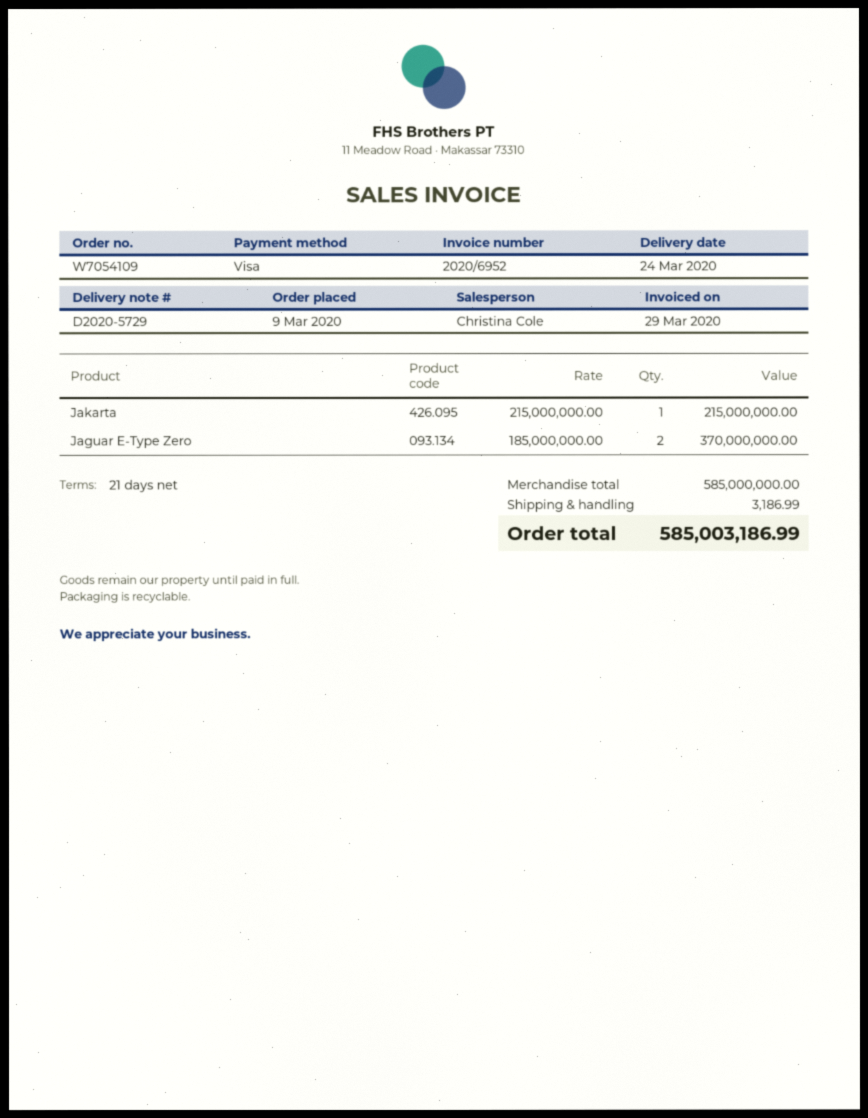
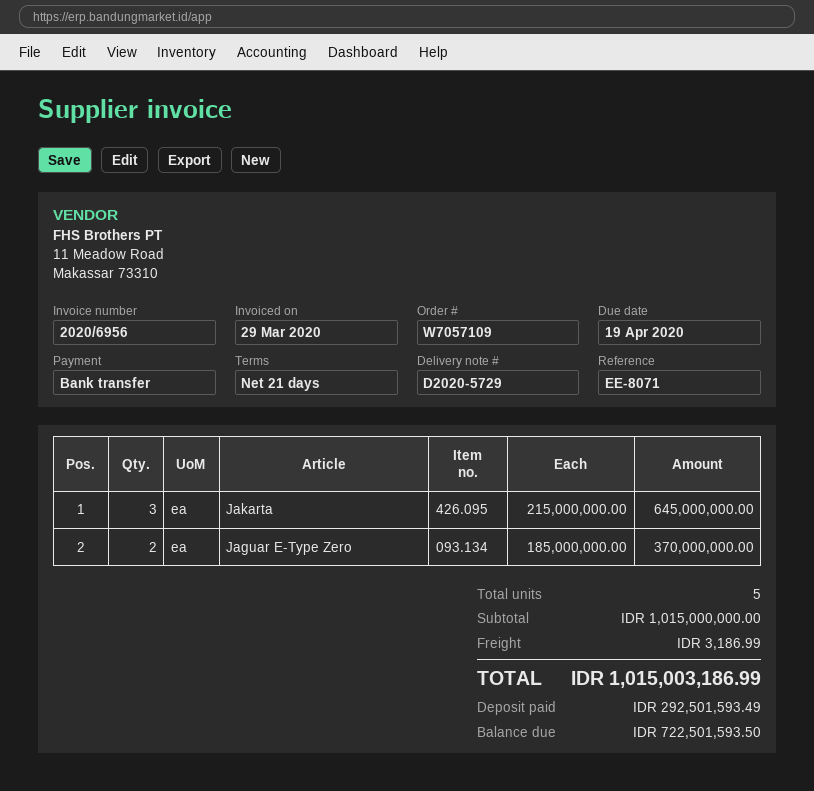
order number: W7054109 -> W7057109
invoice number: 2020/6952 -> 2020/6956
payment method: Visa -> bank transfer
Jakarta: 1 x 215000000.00 = 215000000.00 -> 3 x 215000000.00 = 645000000.00
subtotal: 585000000.00 -> 1015000000.00
total: 585003186.99 -> 1015003186.99

